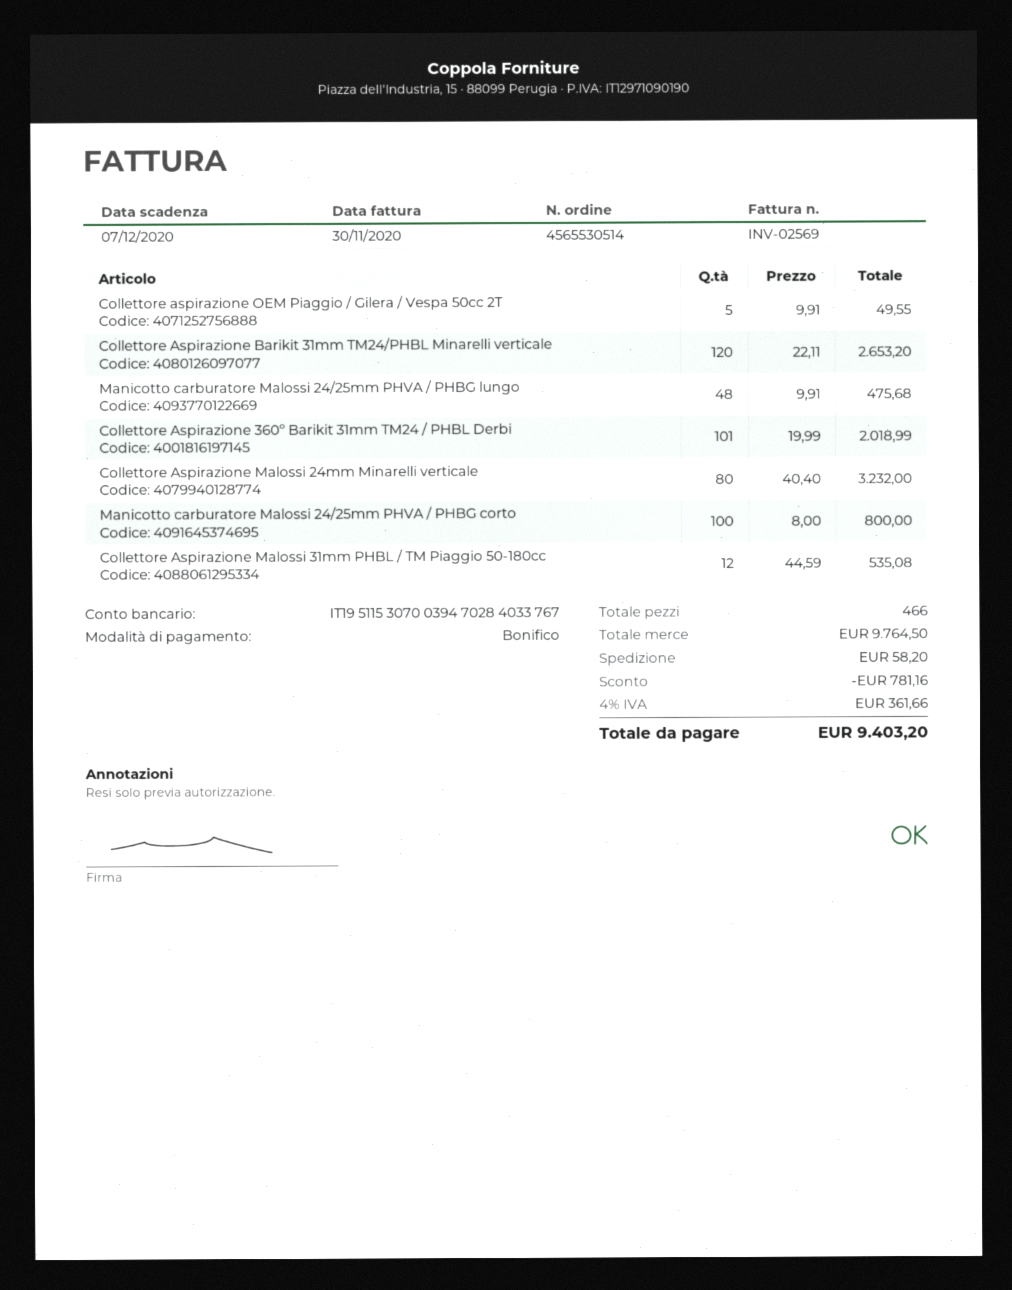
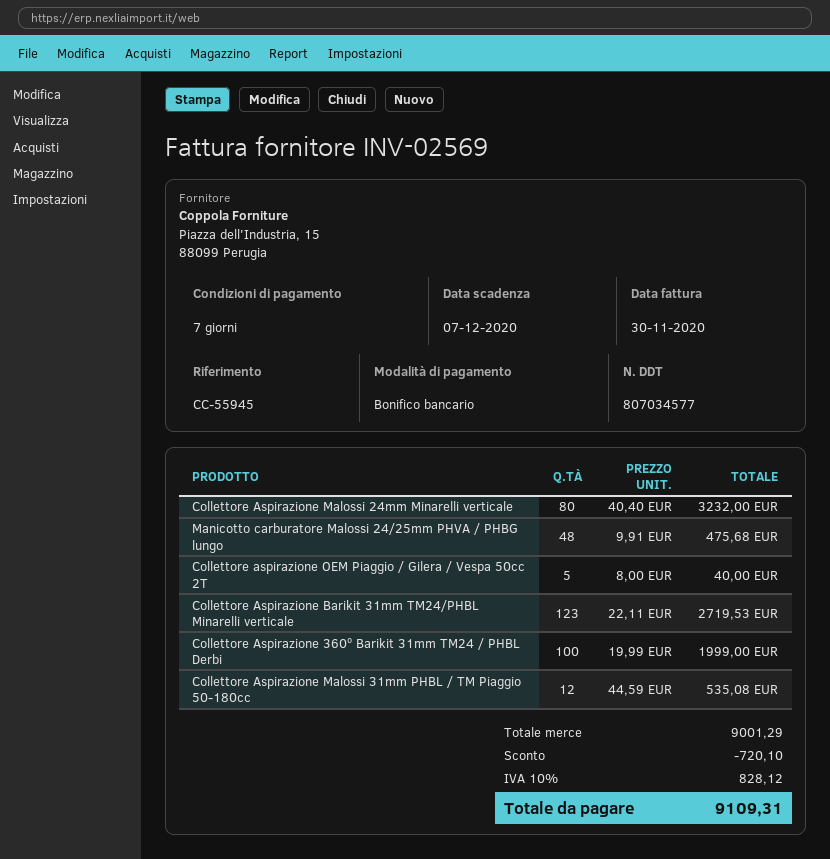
Collettore aspirazione OEM Piaggio / Gilera / Vespa 50cc 2T: 5 x 9.91 = 49.55 -> 5 x 8.00 = 40.00
Collettore Aspirazione Barikit 31mm TM24/PHBL Minarelli verticale: 120 x 22.11 = 2653.20 -> 123 x 22.11 = 2719.53
Collettore Aspirazione 360º Barikit 31mm TM24 / PHBL Derbi: 101 x 19.99 = 2018.99 -> 100 x 19.99 = 1999.00
Manicotto carburatore Malossi 24/25mm PHVA / PHBG corto: 100 x 8.00 = 800.00 -> none
subtotal: 9764.50 -> 9001.29
discount: 781.16 -> 720.10
shipping: 58.20 -> none
tax: 4% = 361.66 -> 10% = 828.12
total: 9403.20 -> 9109.31

